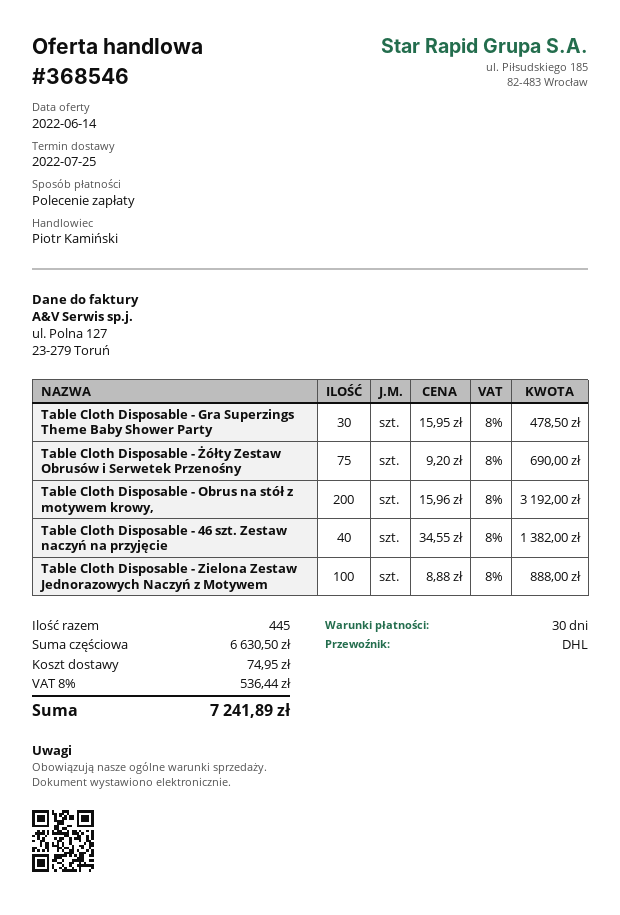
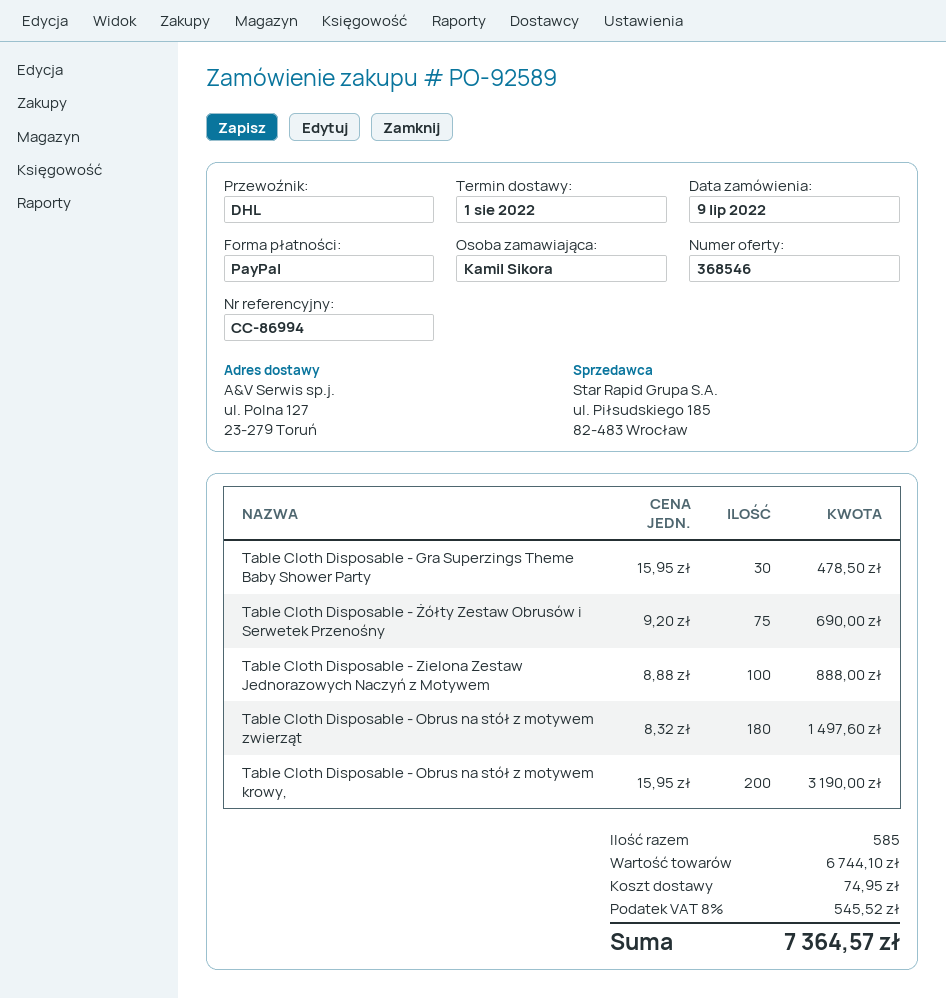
delivery date: 2022-07-25 -> 2022-08-01
payment method: direct debit -> PayPal
Table Cloth Disposable - Obrus na stół z motywem krowy,: 200 x 15.96 = 3192.00 -> 200 x 15.95 = 3190.00
Table Cloth Disposable - 46 szt. Zestaw naczyń na przyjęcie: 40 x 34.55 = 1382.00 -> none
Table Cloth Disposable - Obrus na stół z motywem zwierząt: none -> 180 x 8.32 = 1497.60
total quantity: 445 -> 585
subtotal: 6630.50 -> 6744.10
tax: 8% = 536.44 -> 8% = 545.52
total: 7241.89 -> 7364.57

